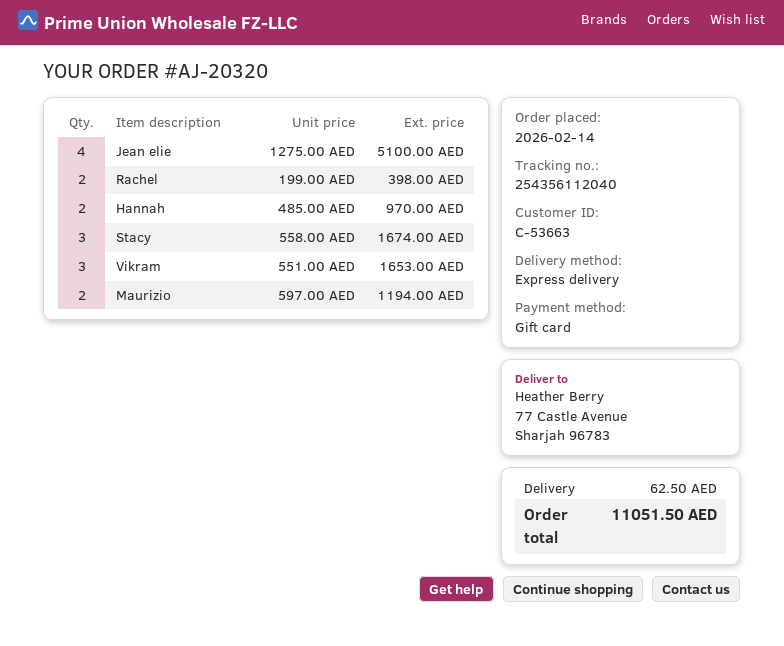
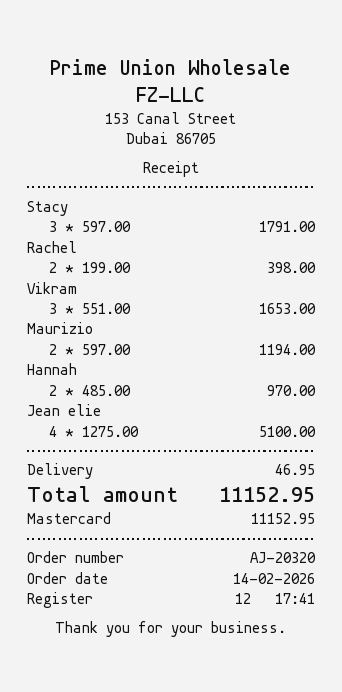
payment method: gift card -> Mastercard
Stacy: 3 x 558.00 = 1674.00 -> 3 x 597.00 = 1791.00
shipping: 62.50 -> 46.95
total: 11051.50 -> 11152.95

